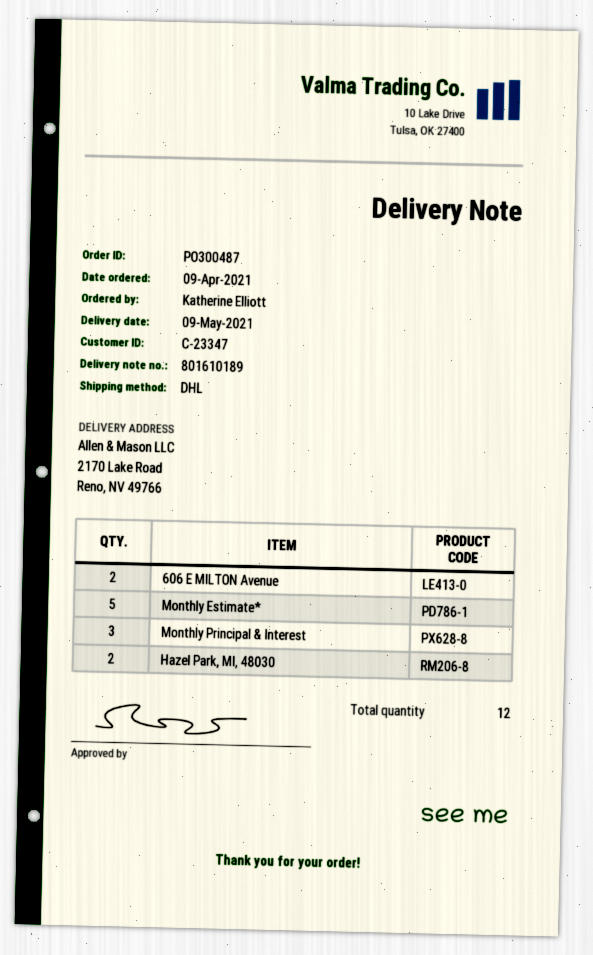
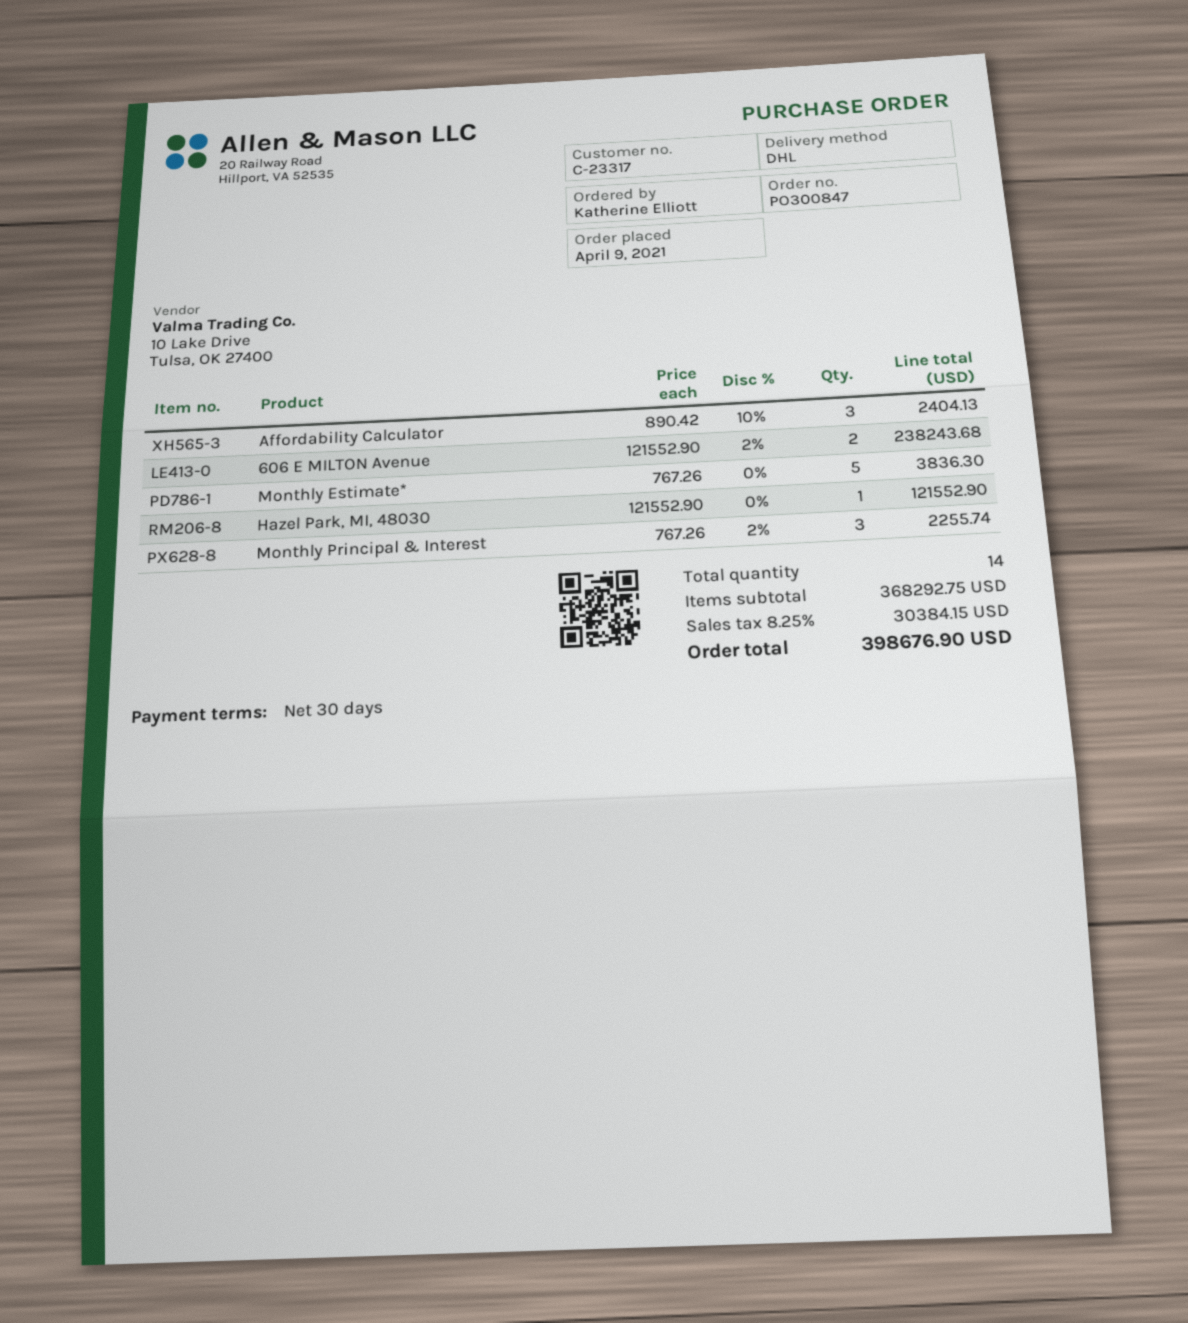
order number: PO300487 -> PO300847
customer number: C-23347 -> C-23317
Hazel Park, MI, 48030: 2 -> 1
Affordability Calculator: none -> 3
total quantity: 12 -> 14

